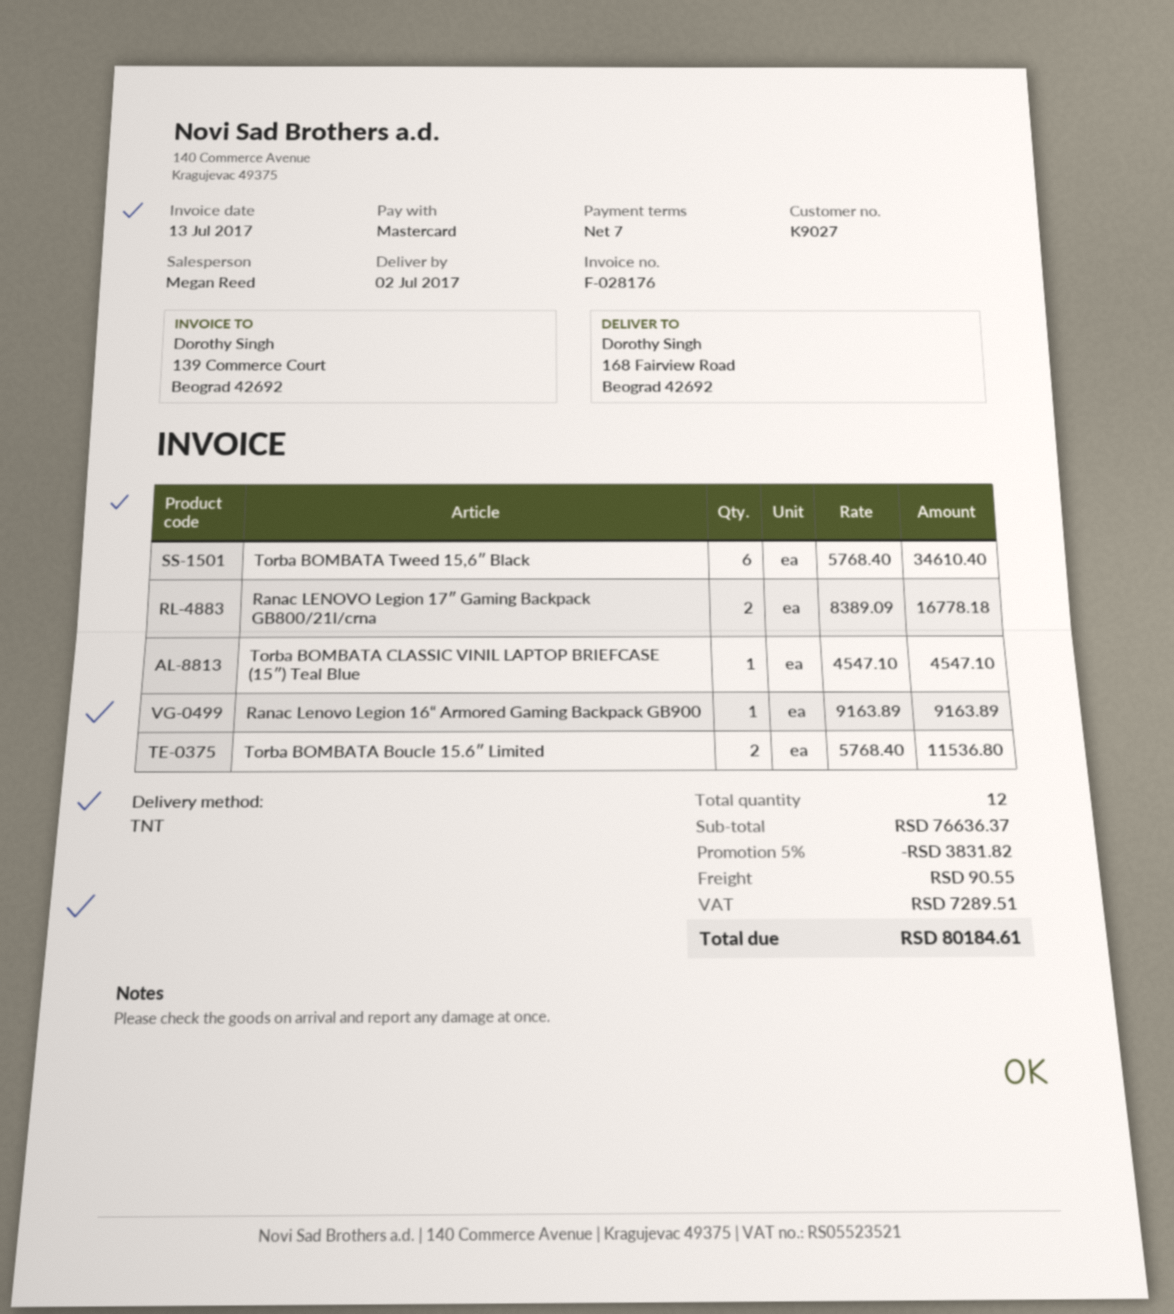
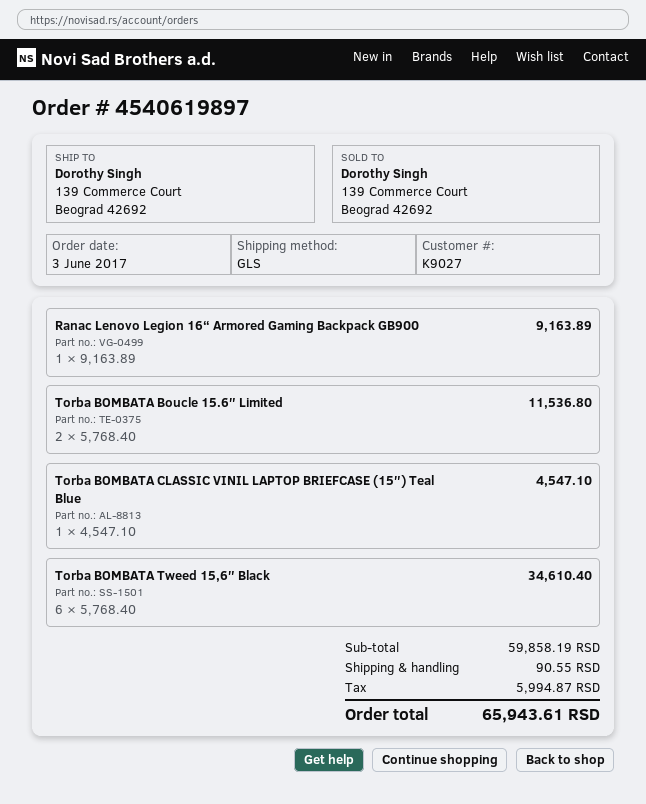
shipping method: TNT -> GLS
ship to: 168 Fairview Road, Beograd 42692 -> 139 Commerce Court, Beograd 42692
Ranac LENOVO Legion 17″ Gaming Backpack GB800/21l/crna: 2 x 8389.09 = 16778.18 -> none
subtotal: 76636.37 -> 59858.19
discount: 5% = 3831.82 -> none
tax: 7289.51 -> 5994.87
total: 80184.61 -> 65943.61

